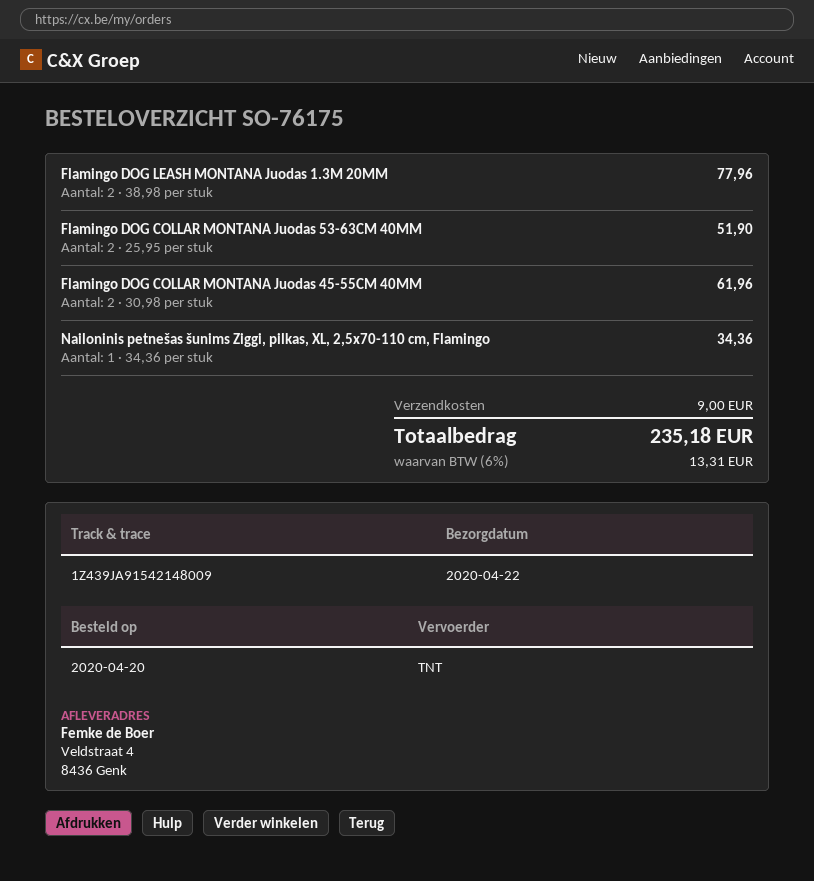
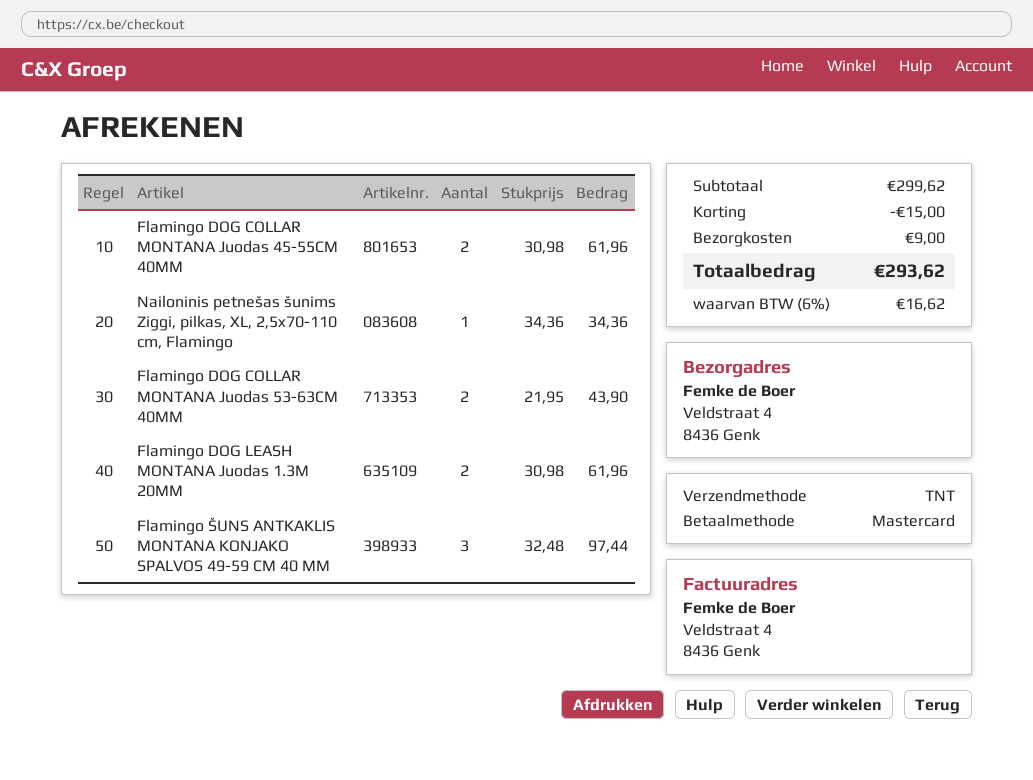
Flamingo DOG LEASH MONTANA Juodas 1.3M 20MM: 2 x 38.98 = 77.96 -> 2 x 30.98 = 61.96
Flamingo DOG COLLAR MONTANA Juodas 53-63CM 40MM: 2 x 25.95 = 51.90 -> 2 x 21.95 = 43.90
Flamingo ŠUNS ANTKAKLIS MONTANA KONJAKO SPALVOS 49-59 CM 40 MM: none -> 3 x 32.48 = 97.44
discount: none -> 15.00
tax: 6% = 13.31 -> 6% = 16.62
total: 235.18 -> 293.62

